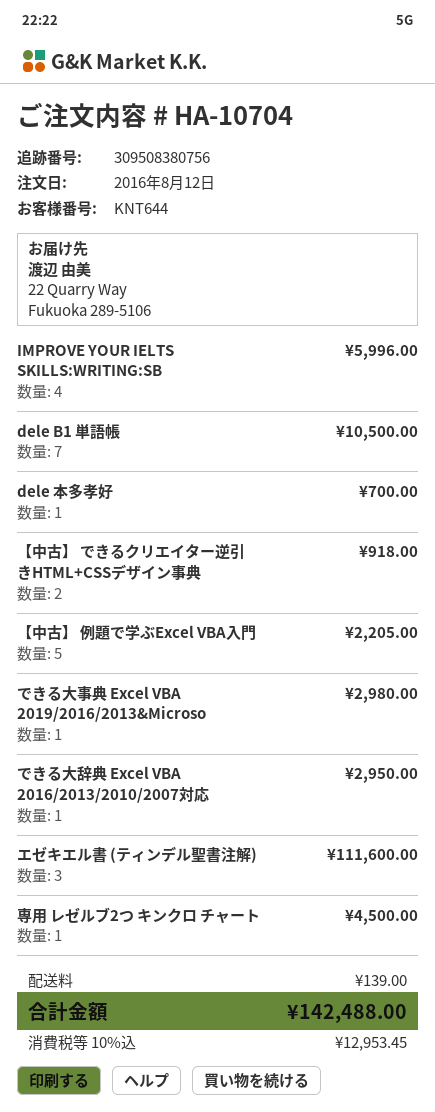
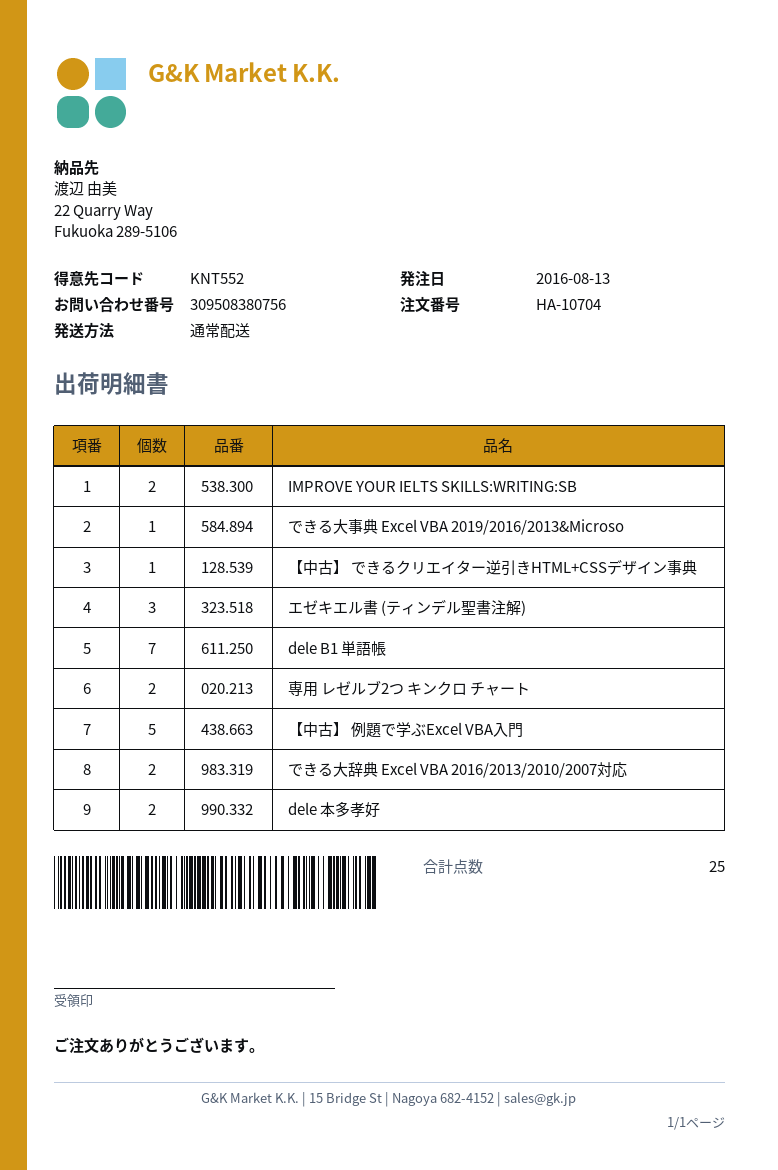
order date: 2016-08-12 -> 2016-08-13
customer number: KNT644 -> KNT552
IMPROVE YOUR IELTS SKILLS:WRITING:SB: 4 -> 2
dele 本多孝好: 1 -> 2
【中古】 できるクリエイター逆引きHTML+CSSデザイン事典: 2 -> 1
できる大辞典 Excel VBA 2016/2013/2010/2007対応: 1 -> 2
専用 レゼルブ2つ キンクロ チャート: 1 -> 2

